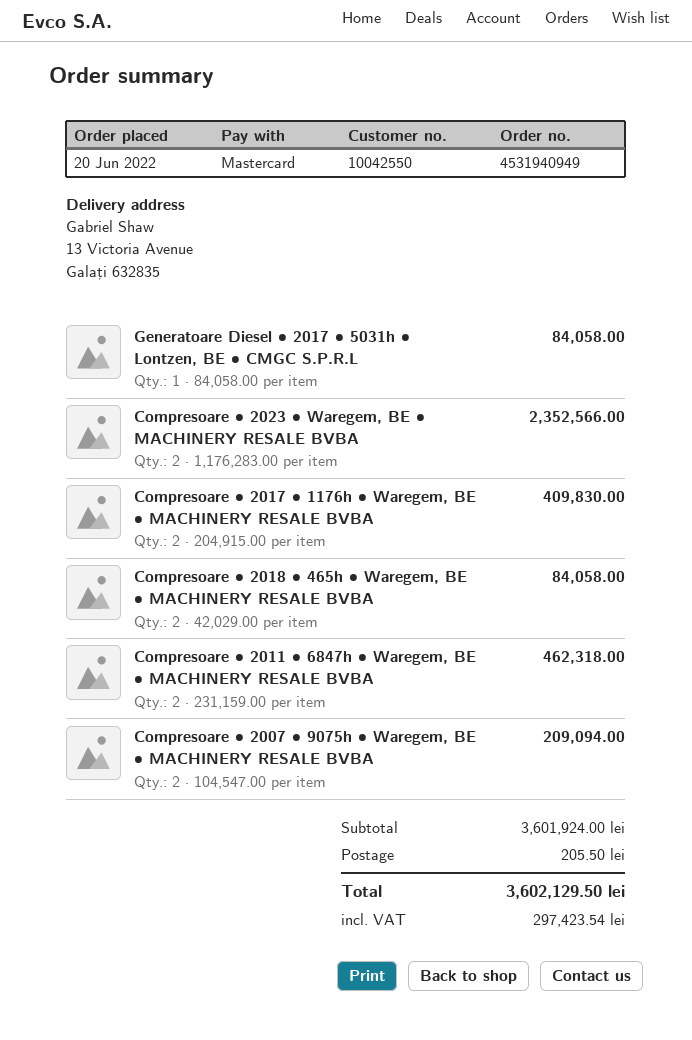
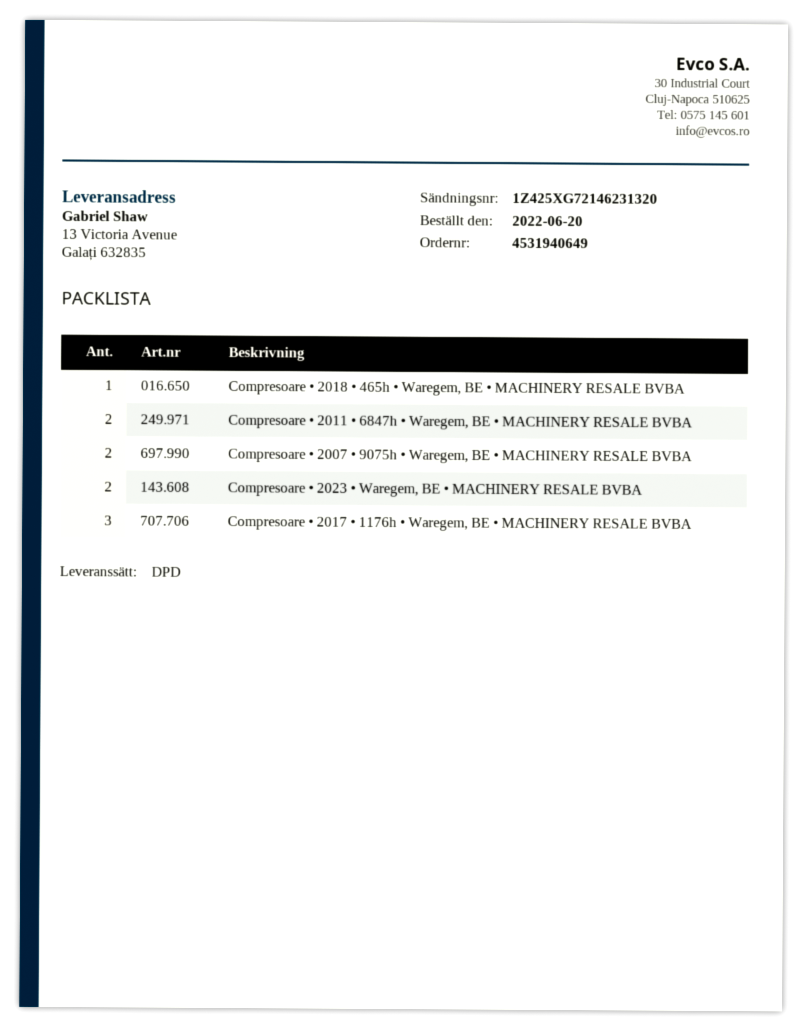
order number: 4531940949 -> 4531940649
Generatoare Diesel • 2017 • 5031h • Lontzen, BE • CMGC S.P.R.L: 1 -> none
Compresoare • 2017 • 1176h • Waregem, BE • MACHINERY RESALE BVBA: 2 -> 3
Compresoare • 2018 • 465h • Waregem, BE • MACHINERY RESALE BVBA: 2 -> 1

